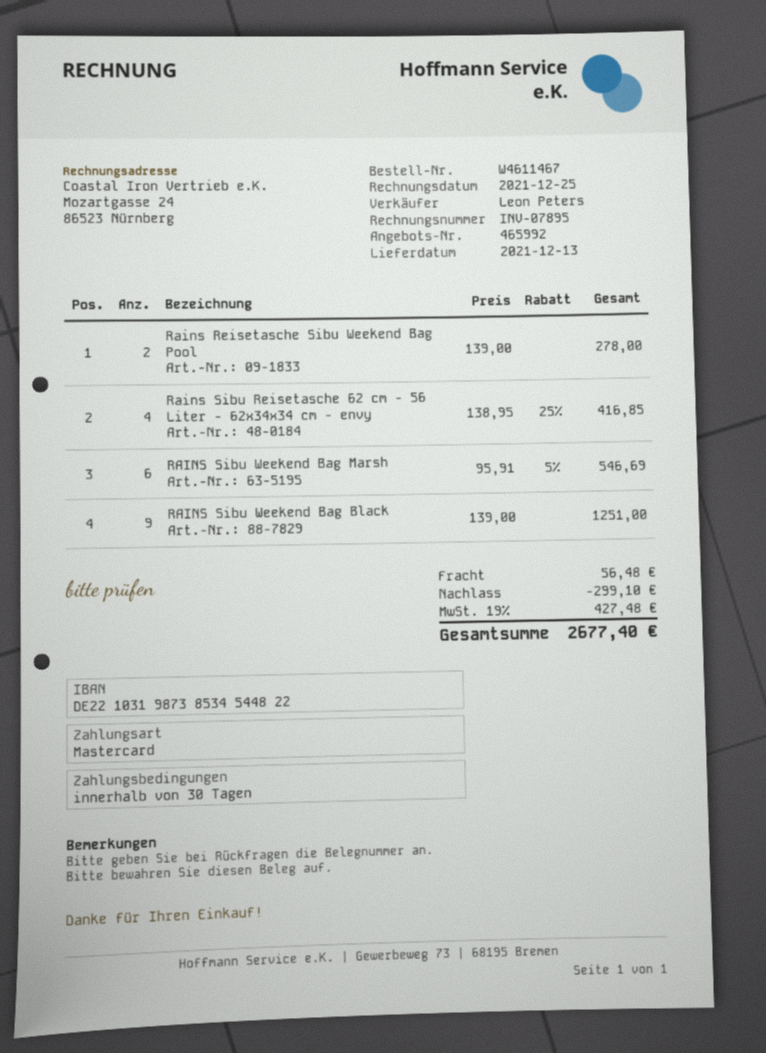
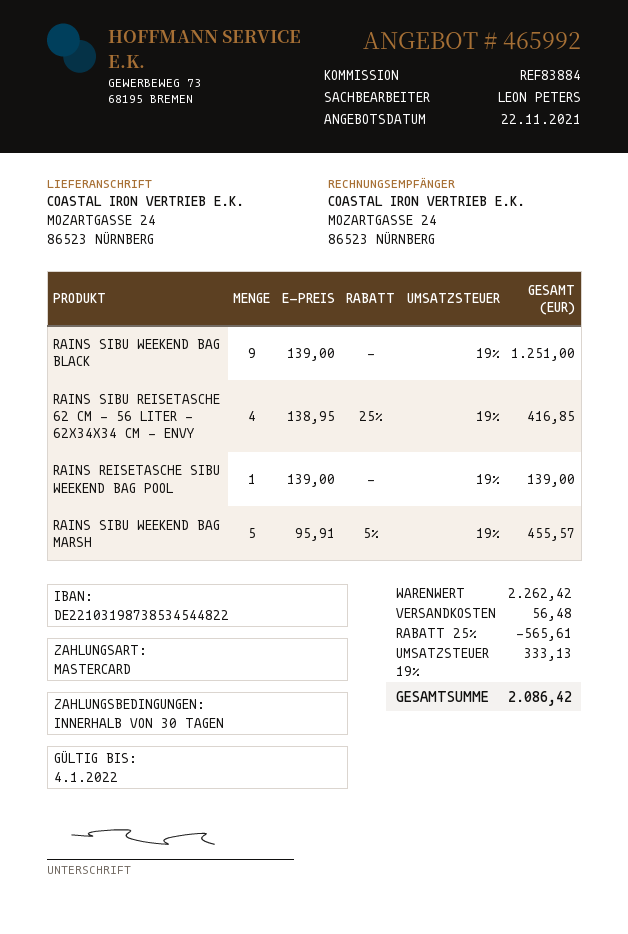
Rains Reisetasche Sibu Weekend Bag Pool: 2 x 139.00 = 278.00 -> 1 x 139.00 = 139.00
RAINS Sibu Weekend Bag Marsh: 6 x 95.91 - 5% = 546.69 -> 5 x 95.91 - 5% = 455.57
discount: 299.10 -> 565.61
tax: 19% = 427.48 -> 19% = 333.13
total: 2677.40 -> 2086.42

